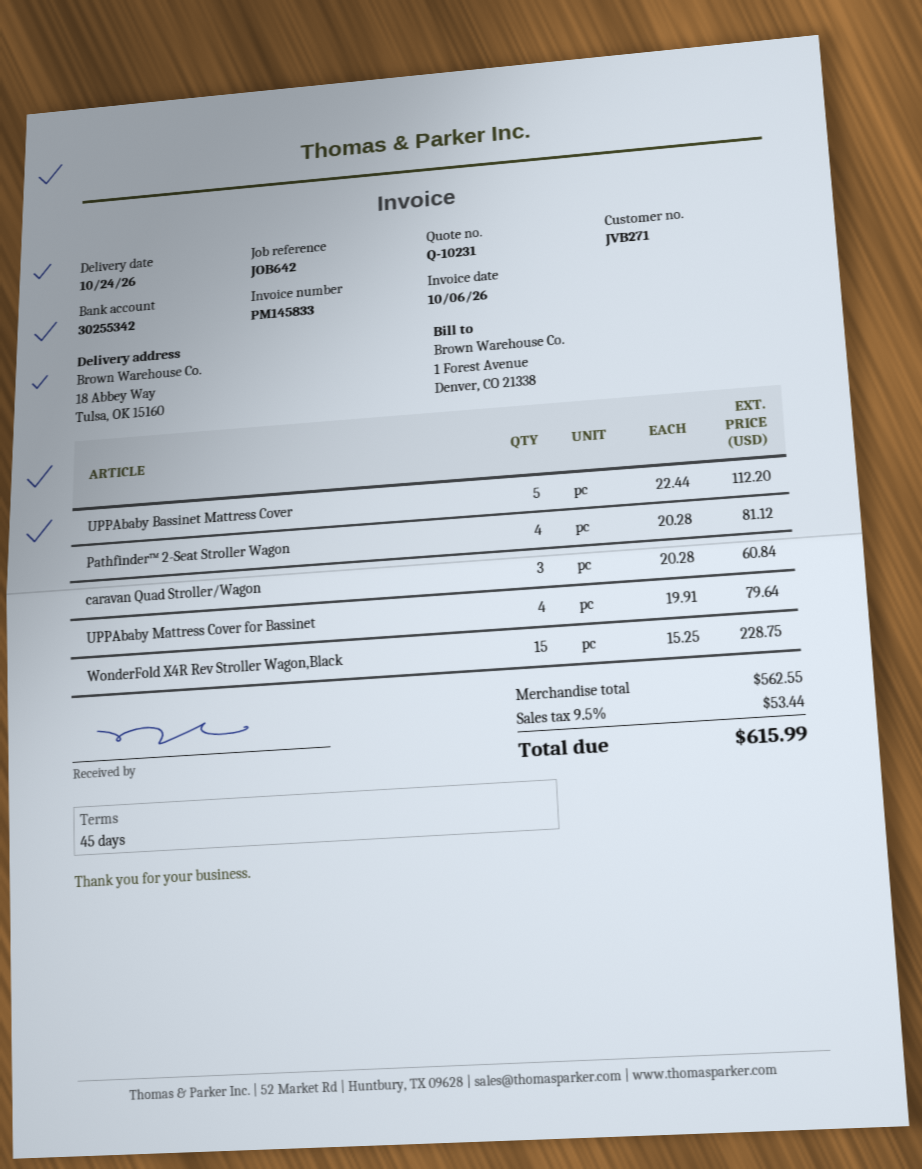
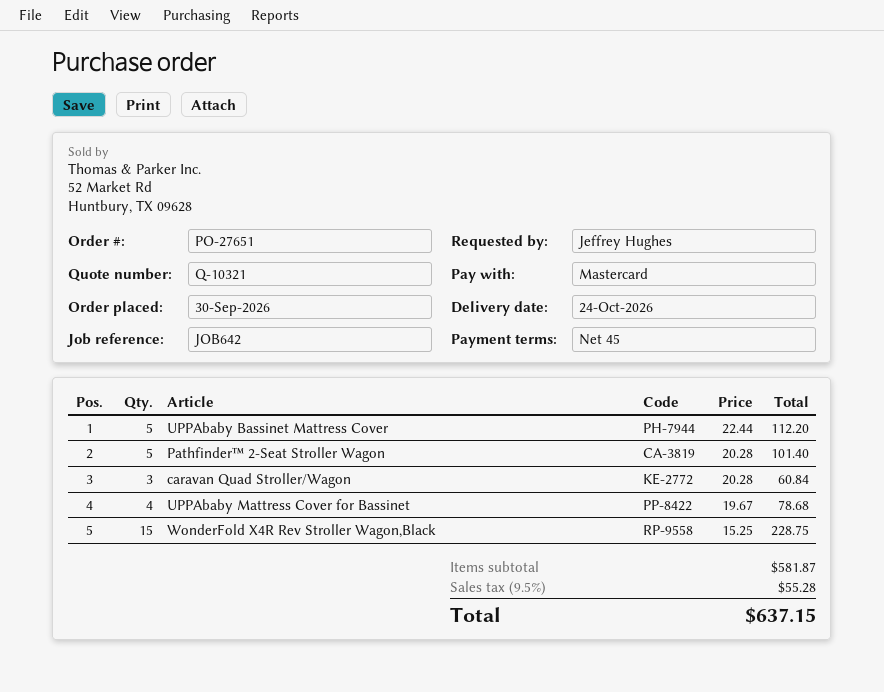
quote number: Q-10231 -> Q-10321
Pathfinder™ 2-Seat Stroller Wagon: 4 x 20.28 = 81.12 -> 5 x 20.28 = 101.40
UPPAbaby Mattress Cover for Bassinet: 4 x 19.91 = 79.64 -> 4 x 19.67 = 78.68
subtotal: 562.55 -> 581.87
tax: 9.5% = 53.44 -> 9.5% = 55.28
total: 615.99 -> 637.15

